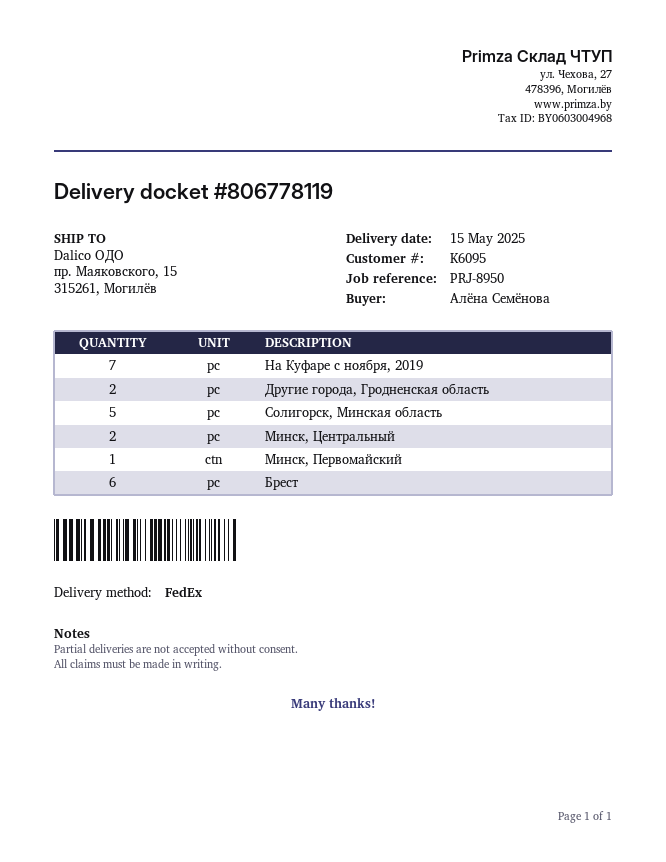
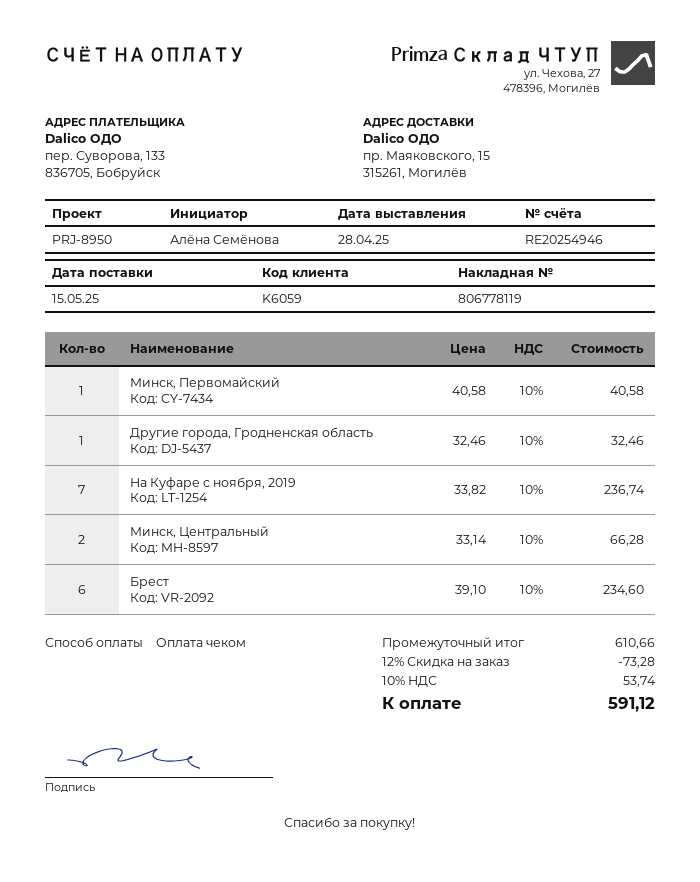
customer number: K6095 -> K6059
Другие города, Гродненская область: 2 -> 1
Солигорск, Минская область: 5 -> none

